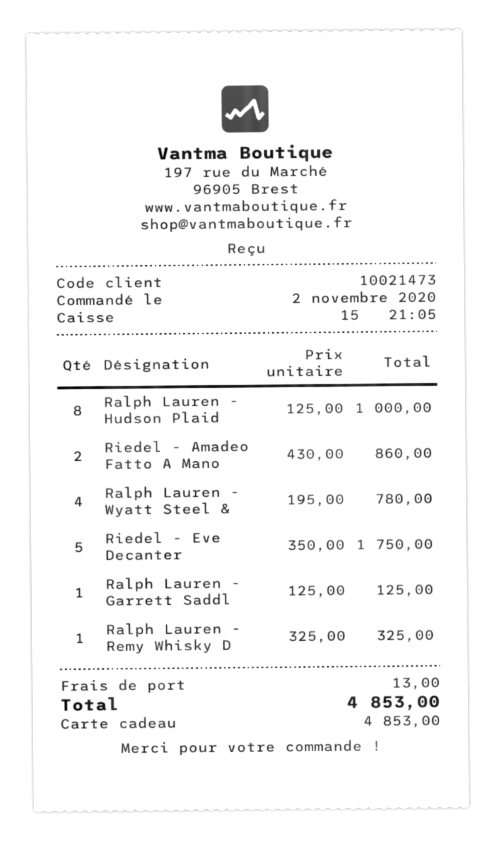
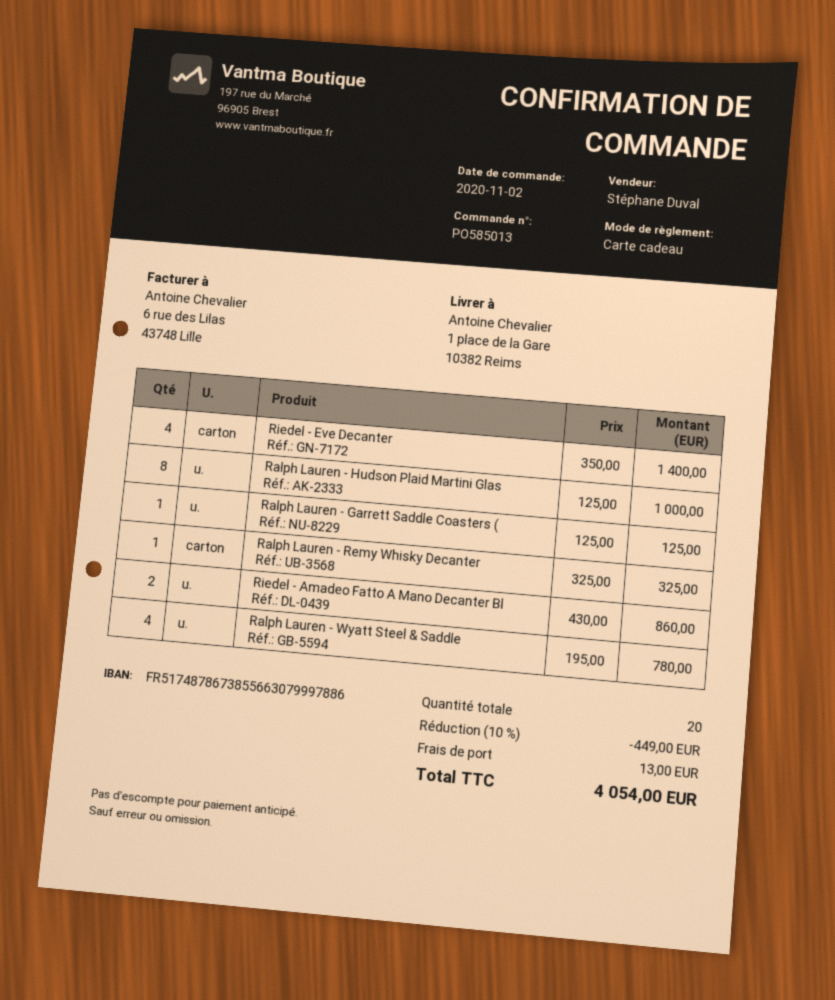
Riedel - Eve Decanter: 5 x 350.00 = 1750.00 -> 4 x 350.00 = 1400.00
discount: none -> 10% = 449.00
total: 4853.00 -> 4054.00

